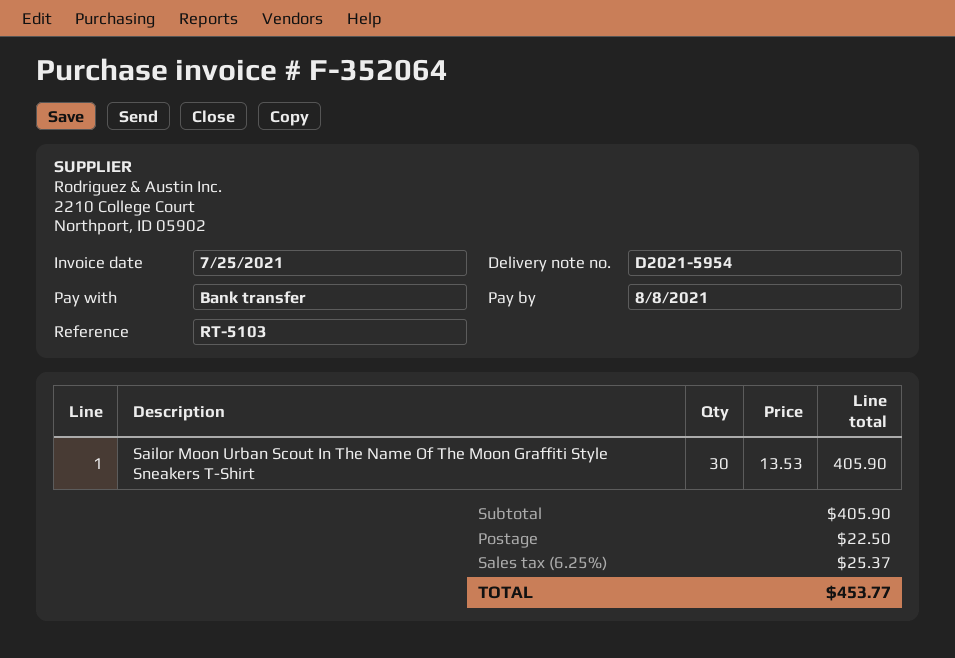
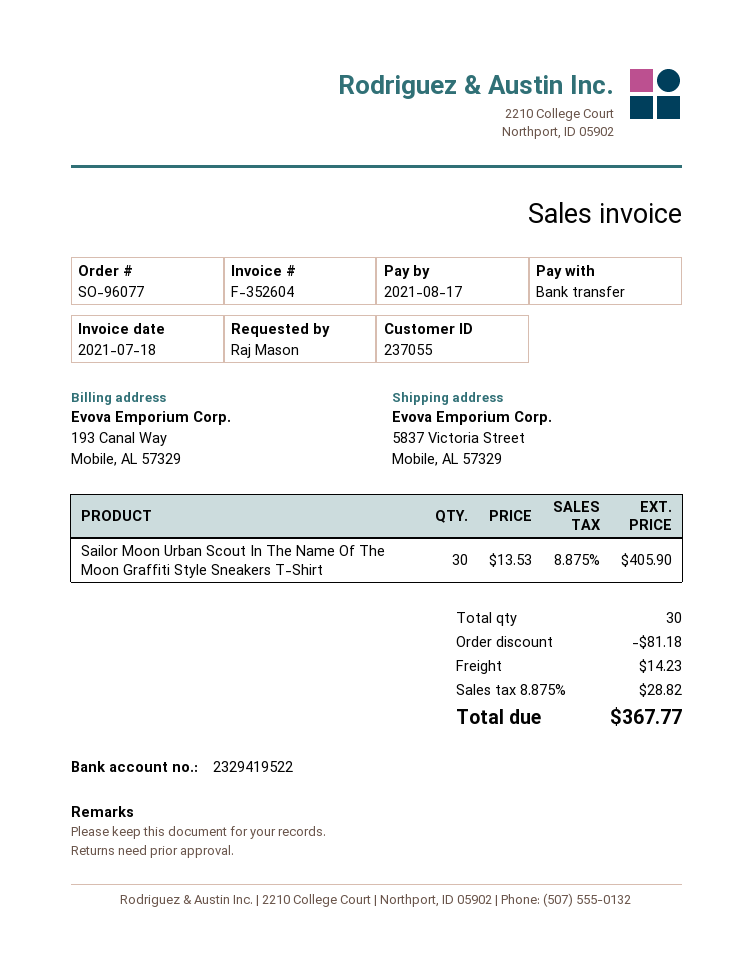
invoice number: F-352064 -> F-352604
invoice date: 2021-07-25 -> 2021-07-18
due date: 2021-08-08 -> 2021-08-17
discount: none -> 81.18
shipping: 22.50 -> 14.23
tax: 6.25% = 25.37 -> 8.875% = 28.82
total: 453.77 -> 367.77

